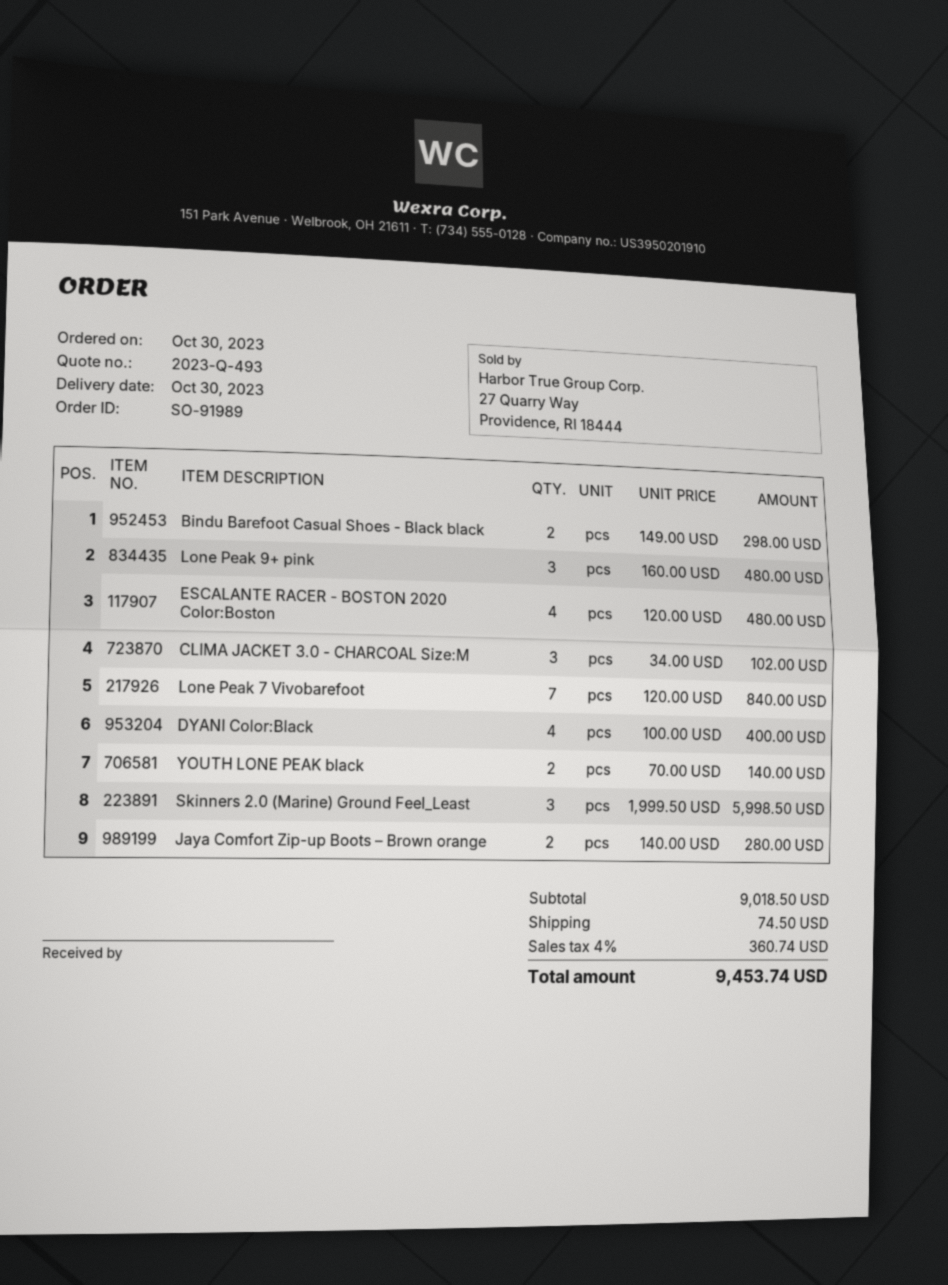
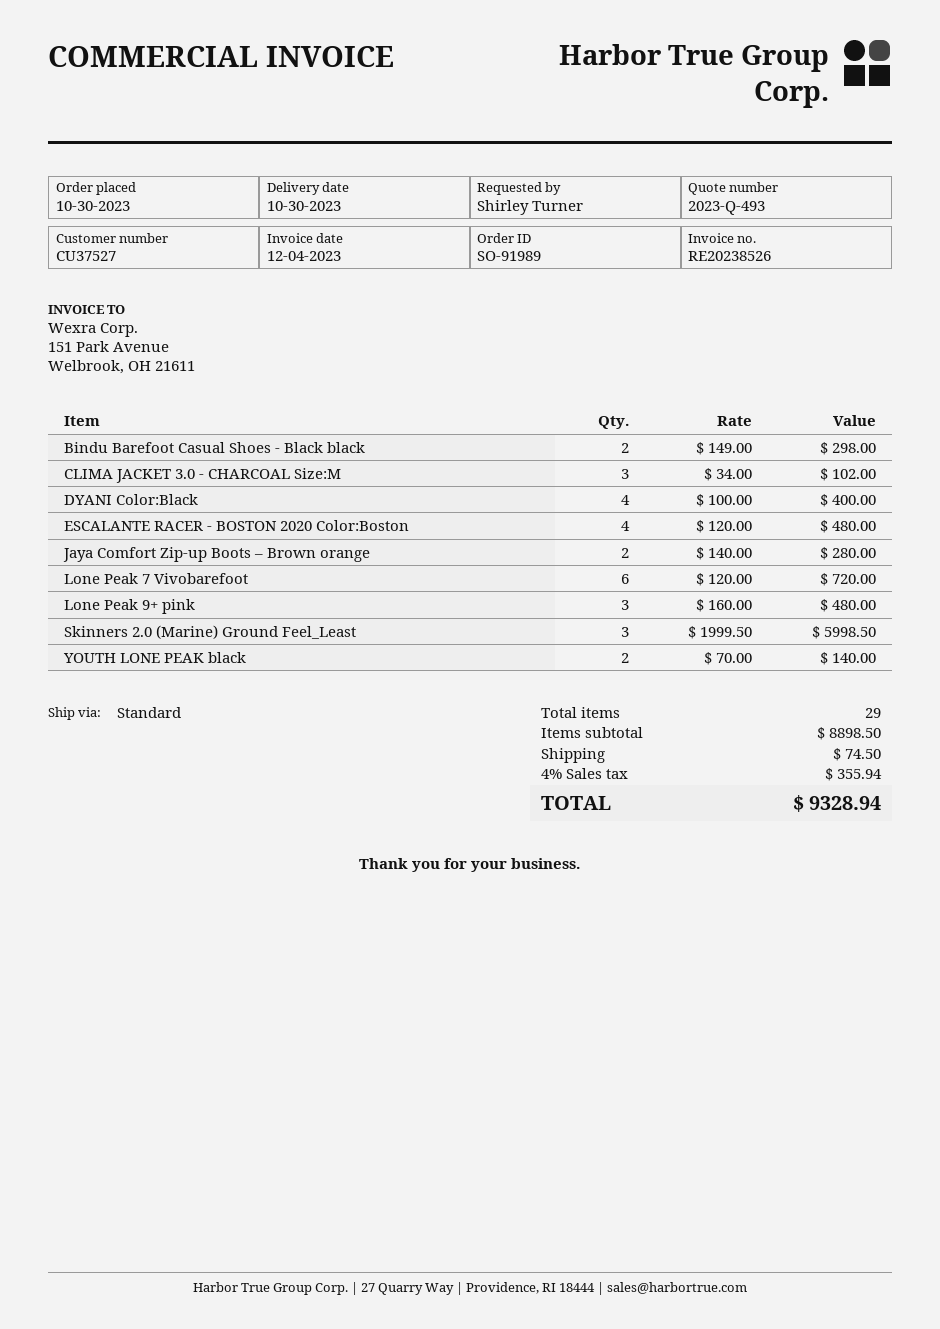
Lone Peak 7 Vivobarefoot: 7 x 120.00 = 840.00 -> 6 x 120.00 = 720.00
subtotal: 9018.50 -> 8898.50
tax: 4% = 360.74 -> 4% = 355.94
total: 9453.74 -> 9328.94

